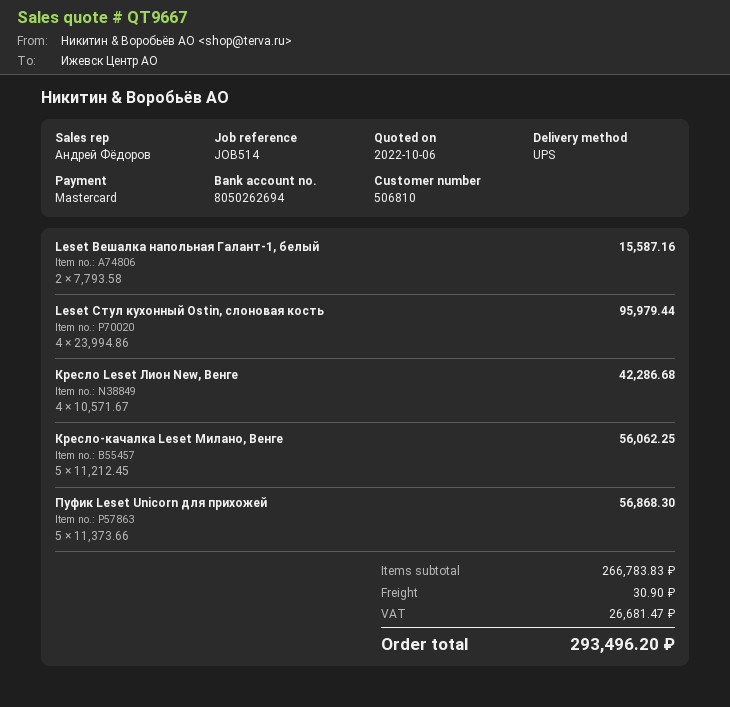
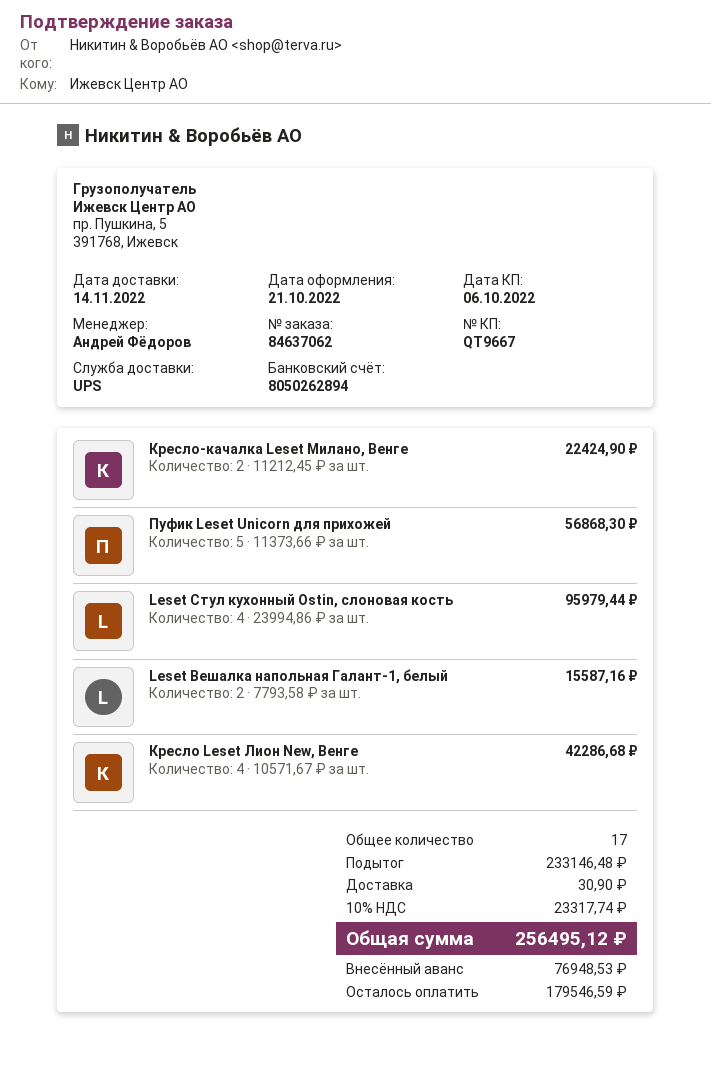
bank account: 8050262694 -> 8050262894
Кресло-качалка Leset Милано, Венге: 5 x 11212.45 = 56062.25 -> 2 x 11212.45 = 22424.90
subtotal: 266783.83 -> 233146.48
tax: 26681.47 -> 23317.74
total: 293496.20 -> 256495.12

